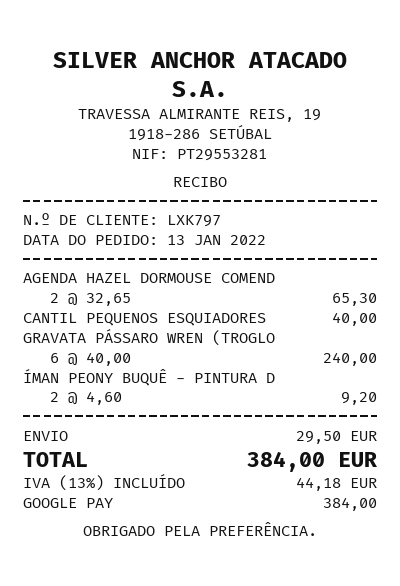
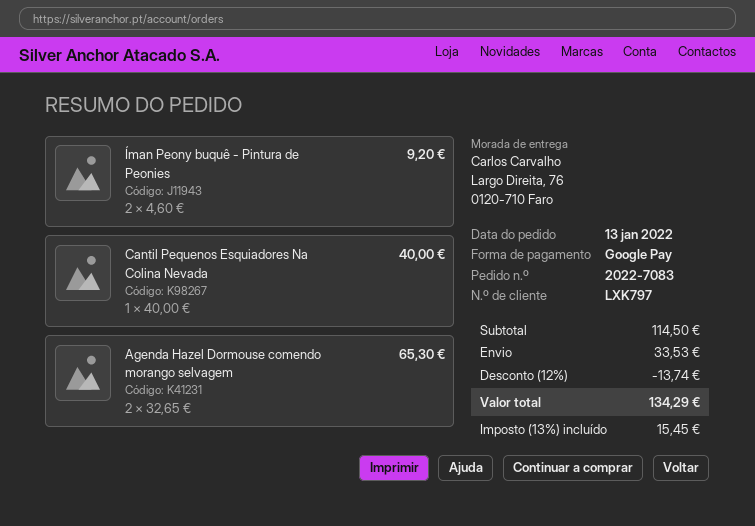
GRAVATA PÁSSARO WREN (TROGLO: 6 x 40.00 = 240.00 -> none
discount: none -> 12% = 13.74
shipping: 29.50 -> 33.53
tax: 13% = 44.18 -> 13% = 15.45
total: 384.00 -> 134.29

